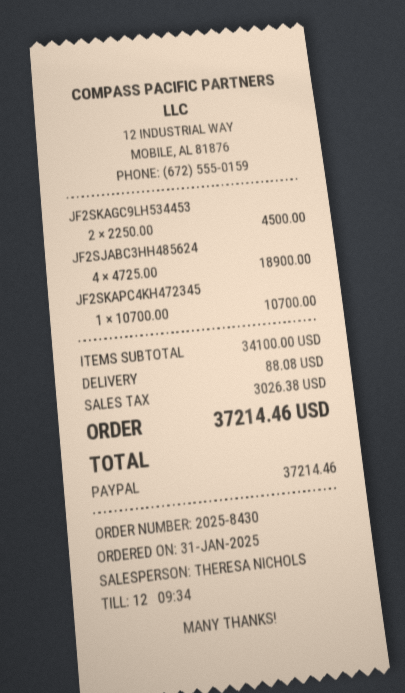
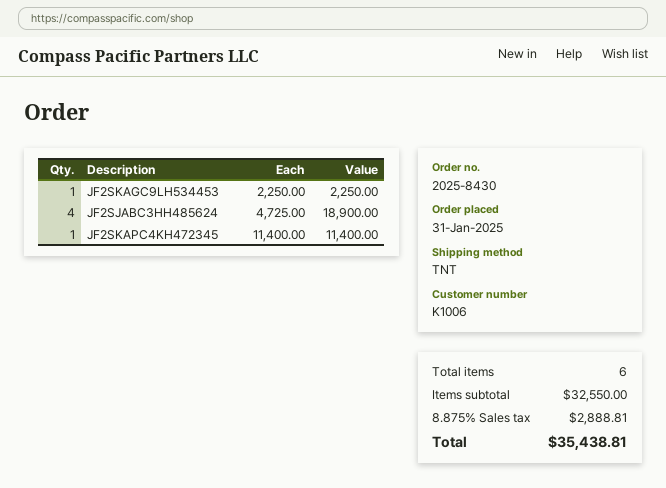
JF2SKAGC9LH534453: 2 x 2250.00 = 4500.00 -> 1 x 2250.00 = 2250.00
JF2SKAPC4KH472345: 1 x 10700.00 = 10700.00 -> 1 x 11400.00 = 11400.00
subtotal: 34100.00 -> 32550.00
shipping: 88.08 -> none
tax: 3026.38 -> 2888.81
total: 37214.46 -> 35438.81

